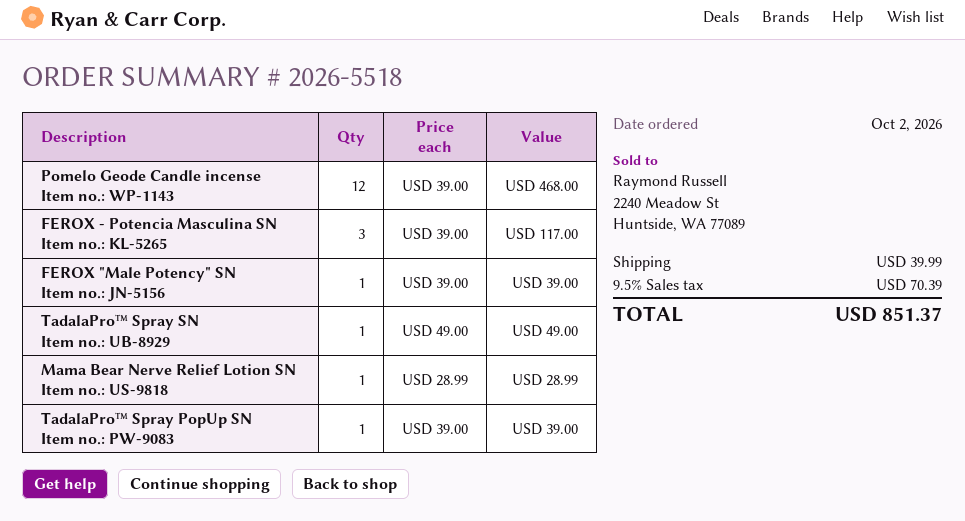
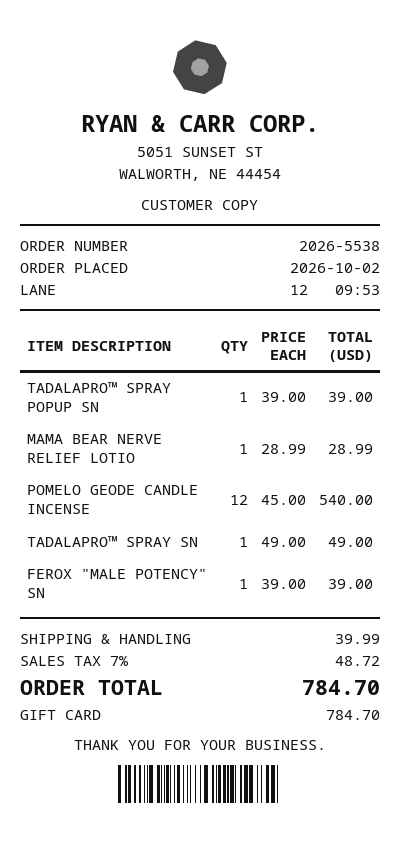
order number: 2026-5518 -> 2026-5538
Pomelo Geode Candle incense: 12 x 39.00 = 468.00 -> 12 x 45.00 = 540.00
FEROX - Potencia Masculina SN: 3 x 39.00 = 117.00 -> none
tax: 9.5% = 70.39 -> 7% = 48.72
total: 851.37 -> 784.70

